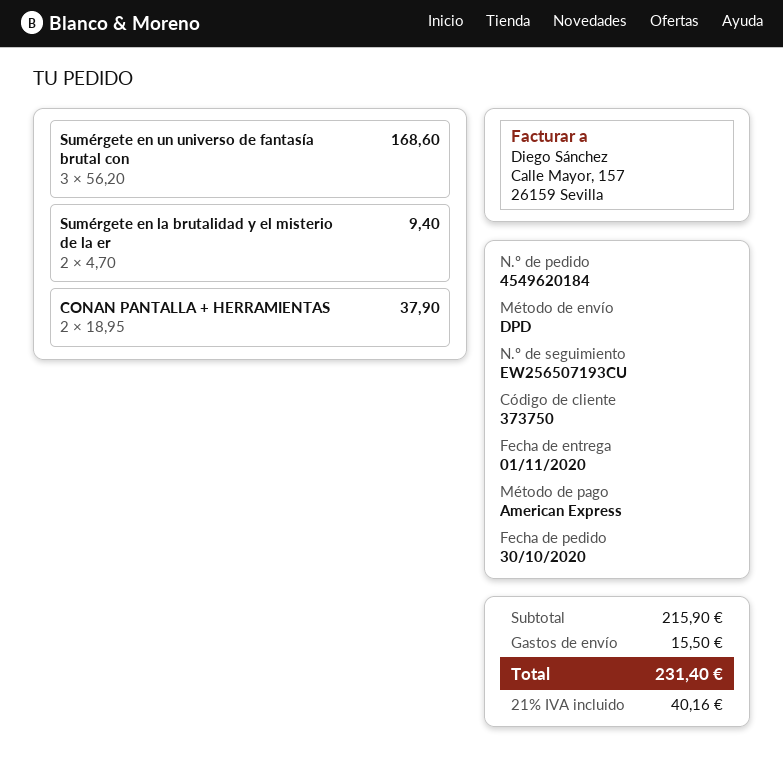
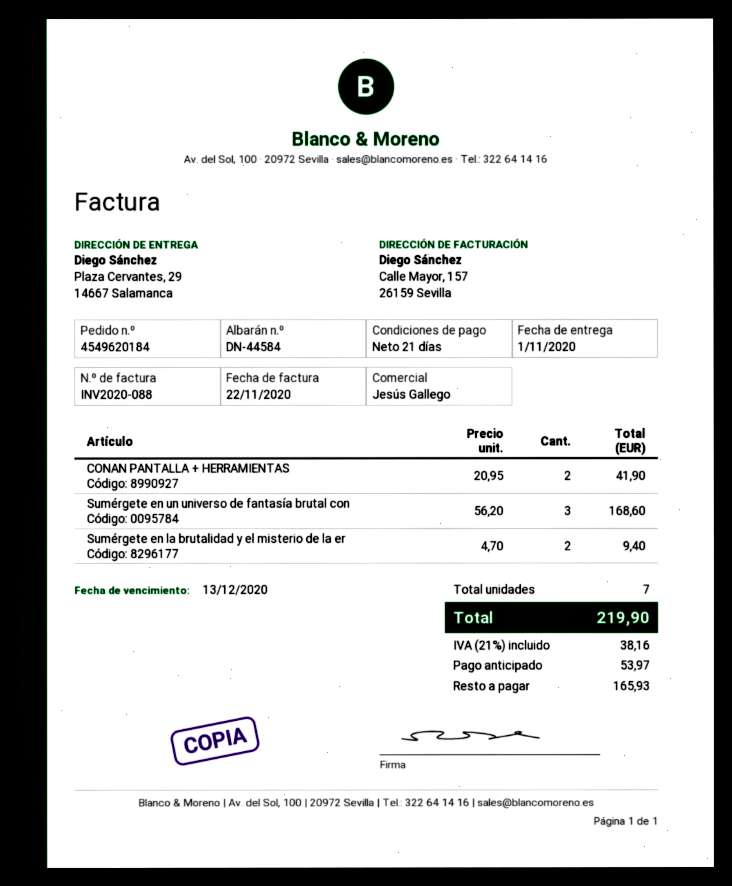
CONAN PANTALLA + HERRAMIENTAS: 2 x 18.95 = 37.90 -> 2 x 20.95 = 41.90
shipping: 15.50 -> none
tax: 21% = 40.16 -> 21% = 38.16
total: 231.40 -> 219.90

